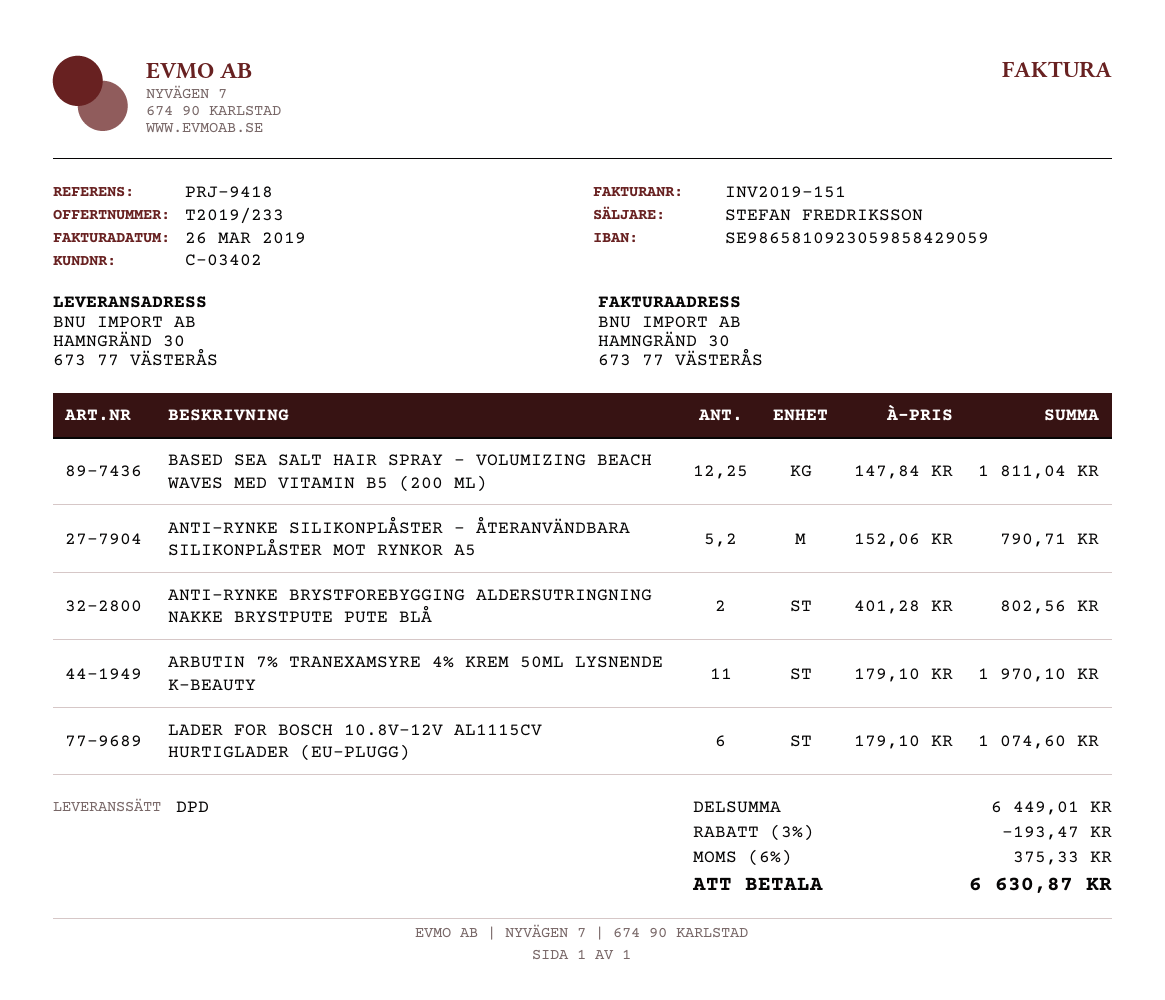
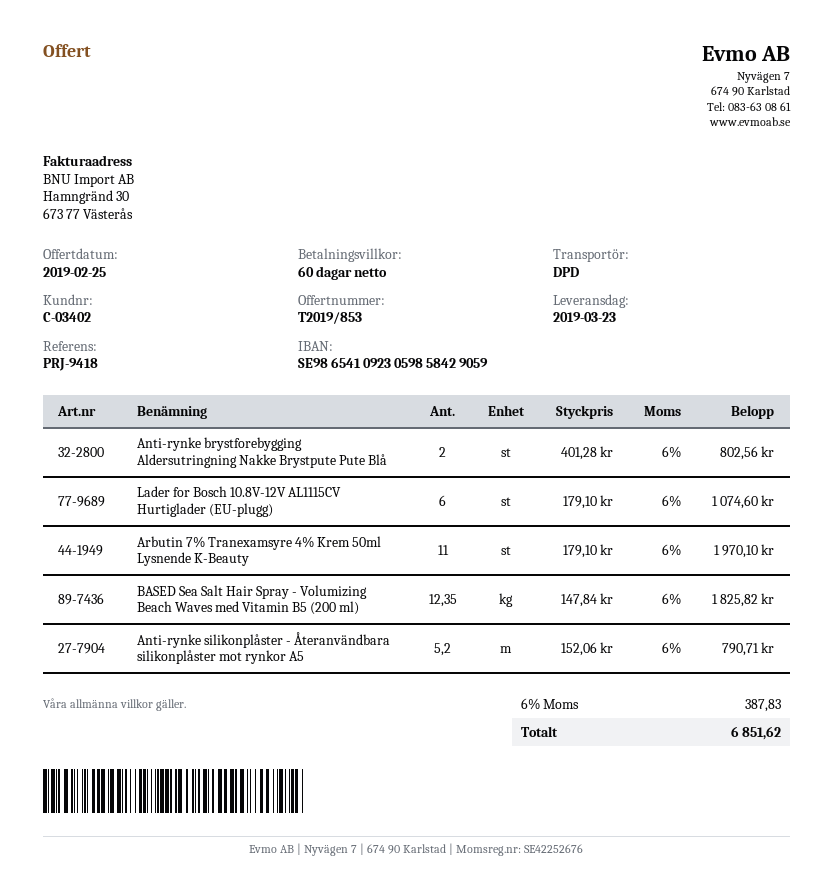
quote number: T2019/233 -> T2019/853
bank account: SE9865810923059858429059 -> SE9865410923059858429059
BASED SEA SALT HAIR SPRAY - VOLUMIZING BEACH WAVES MED VITAMIN B5 (200 ML): 12.25 x 147.84 = 1811.04 -> 12.35 x 147.84 = 1825.82
discount: 3% = 193.47 -> none
tax: 6% = 375.33 -> 6% = 387.83
total: 6630.87 -> 6851.62

